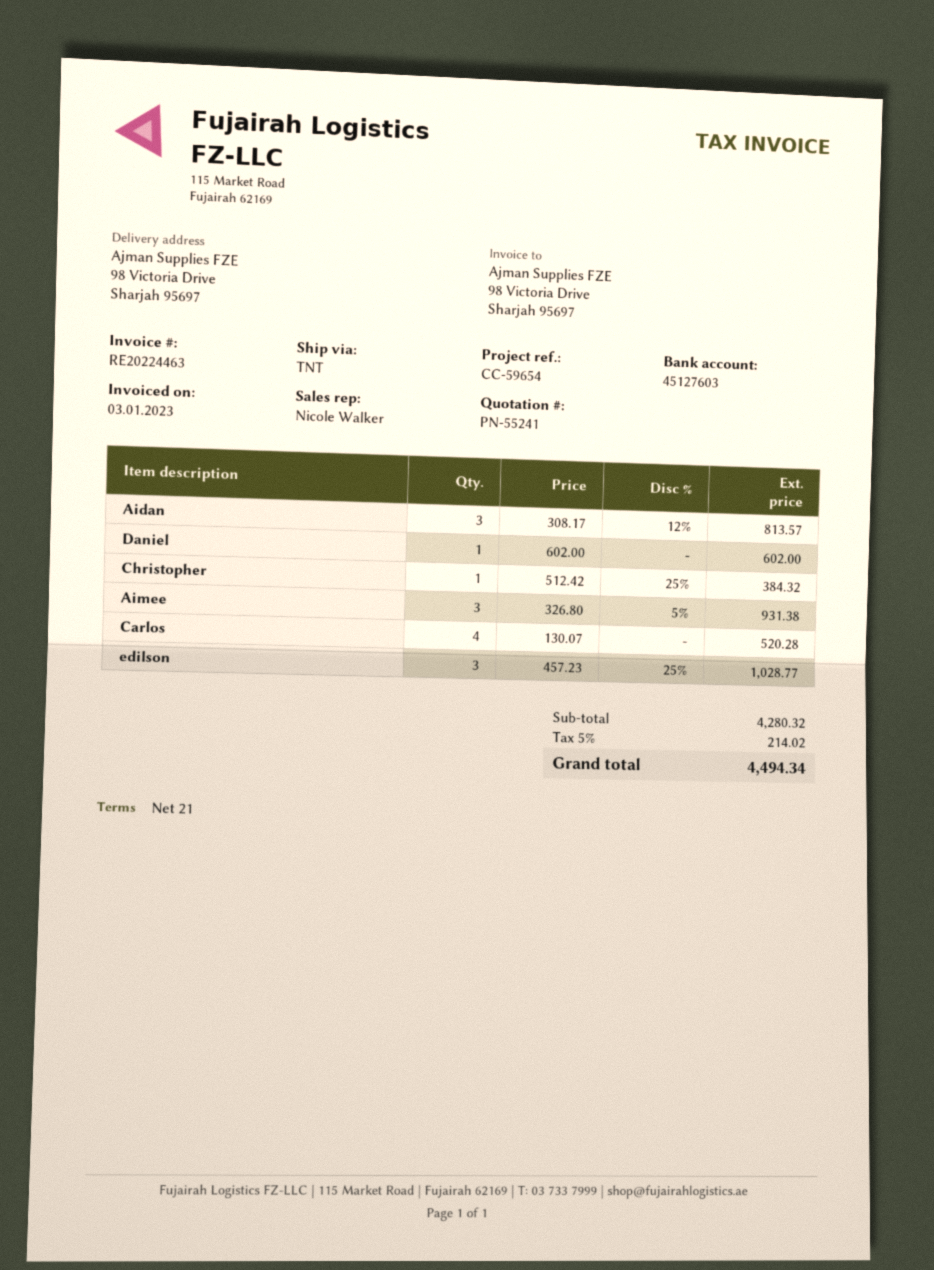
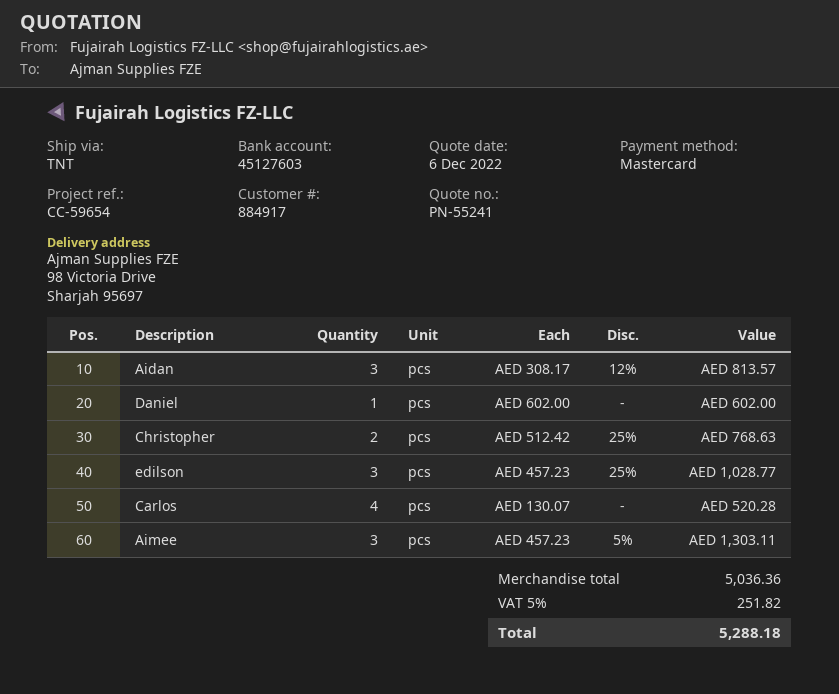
Christopher: 1 x 512.42 - 25% = 384.32 -> 2 x 512.42 - 25% = 768.63
Aimee: 3 x 326.80 - 5% = 931.38 -> 3 x 457.23 - 5% = 1303.11
subtotal: 4280.32 -> 5036.36
tax: 5% = 214.02 -> 5% = 251.82
total: 4494.34 -> 5288.18

